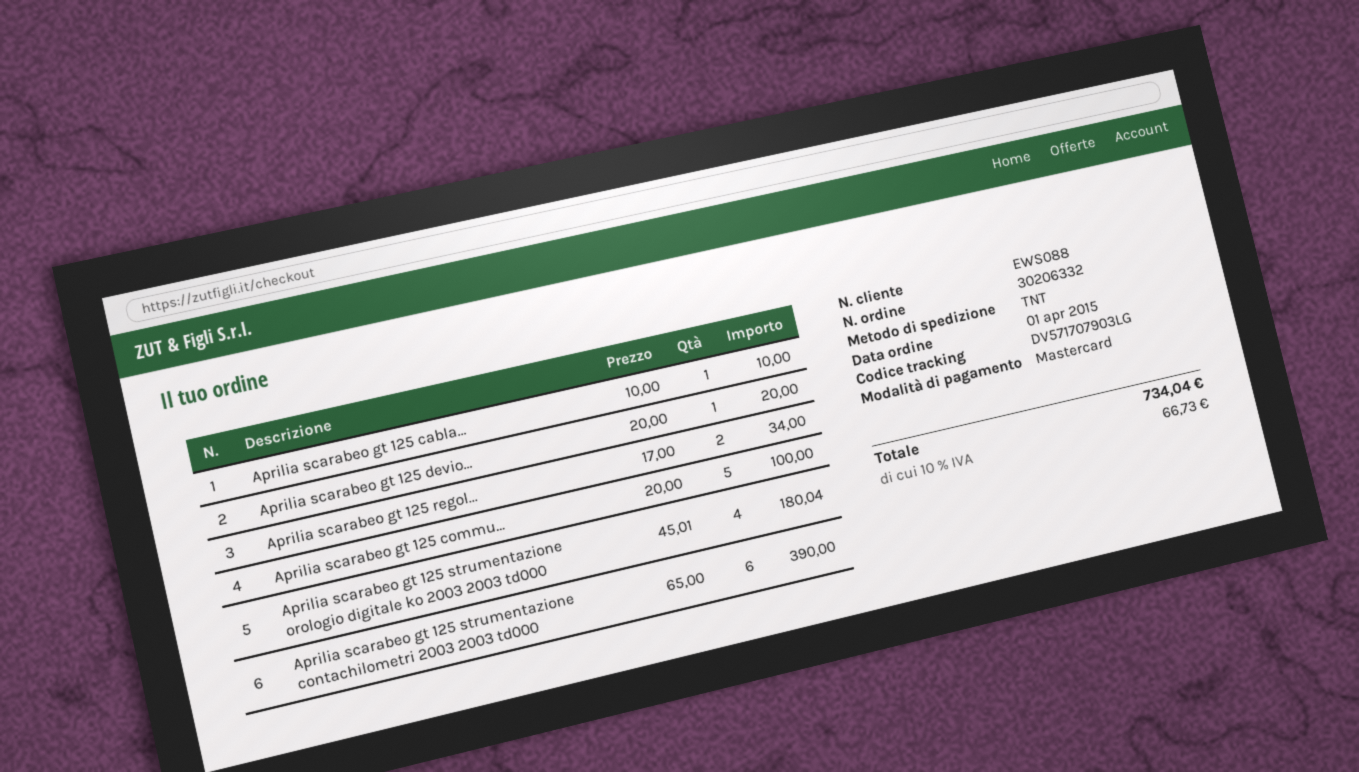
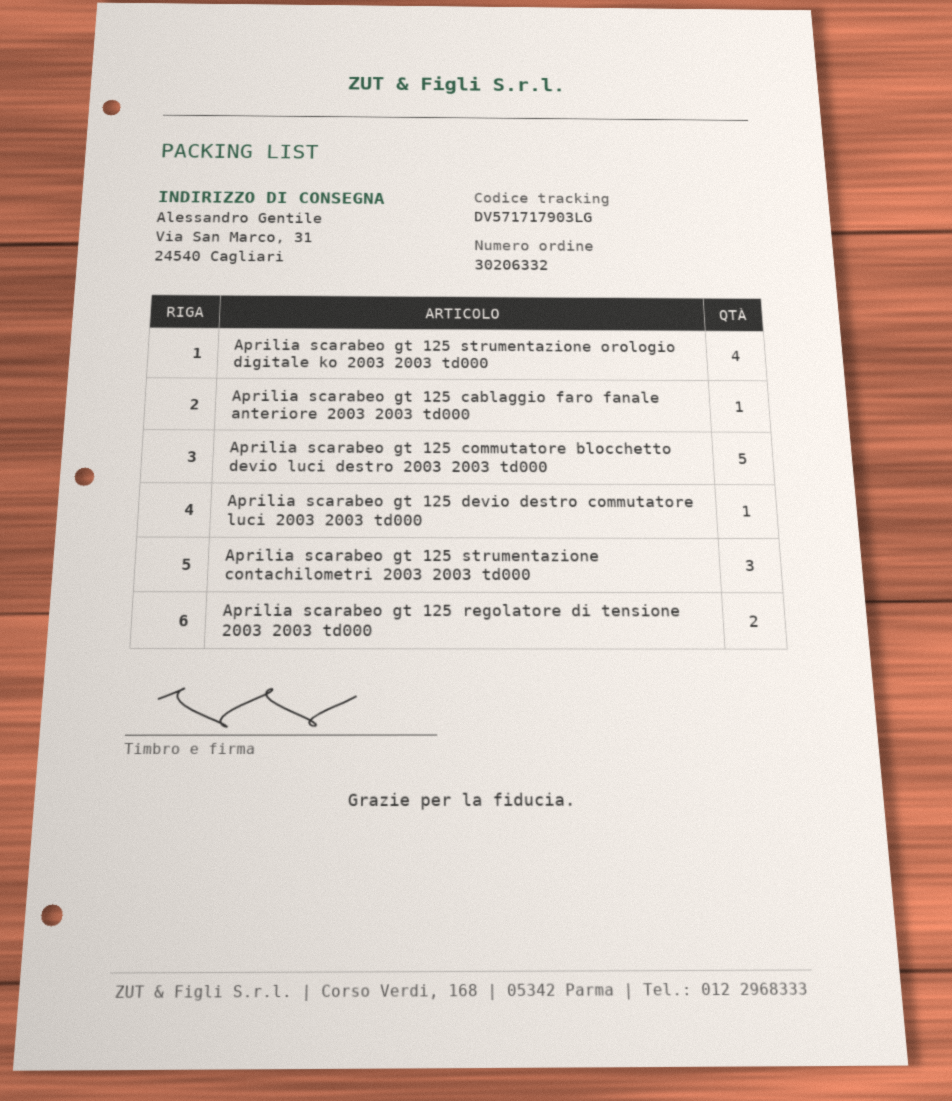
tracking number: DV571707903LG -> DV571717903LG
Aprilia scarabeo gt 125 strumentazione contachilometri 2003 2003 td000: 6 -> 3

